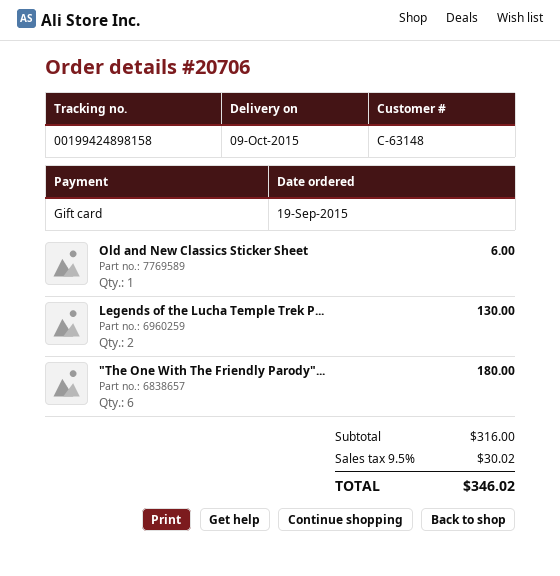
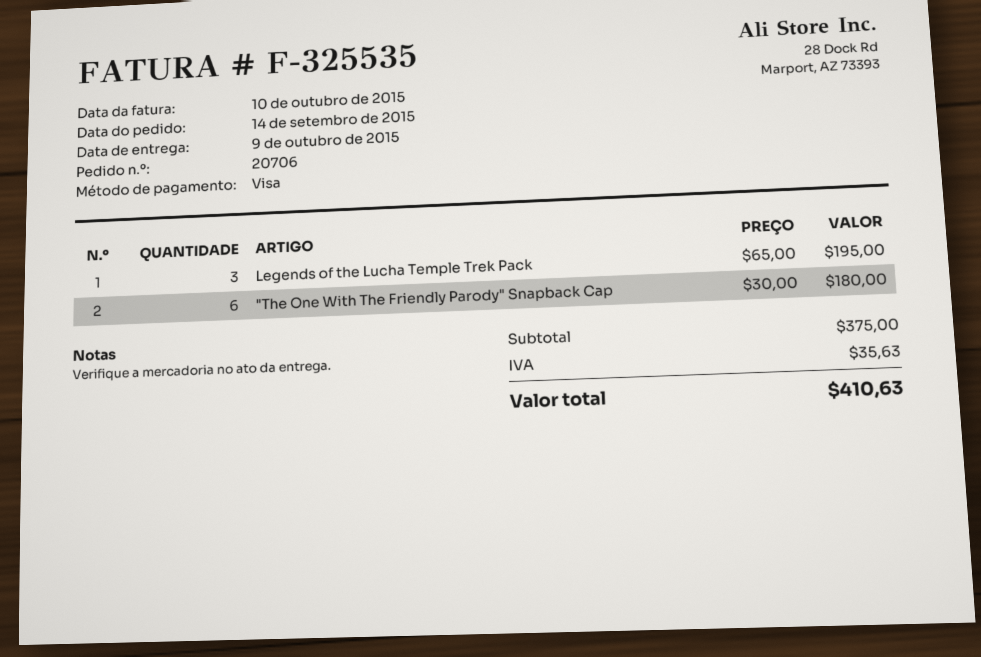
order date: 2015-09-19 -> 2015-09-14
payment method: gift card -> Visa
Old and New Classics Sticker Sheet: 1 for 6.00 -> none
Legends of the Lucha Temple Trek P...: 2 for 130.00 -> 3 for 195.00
subtotal: 316.00 -> 375.00
tax: 30.02 -> 35.63
total: 346.02 -> 410.63

